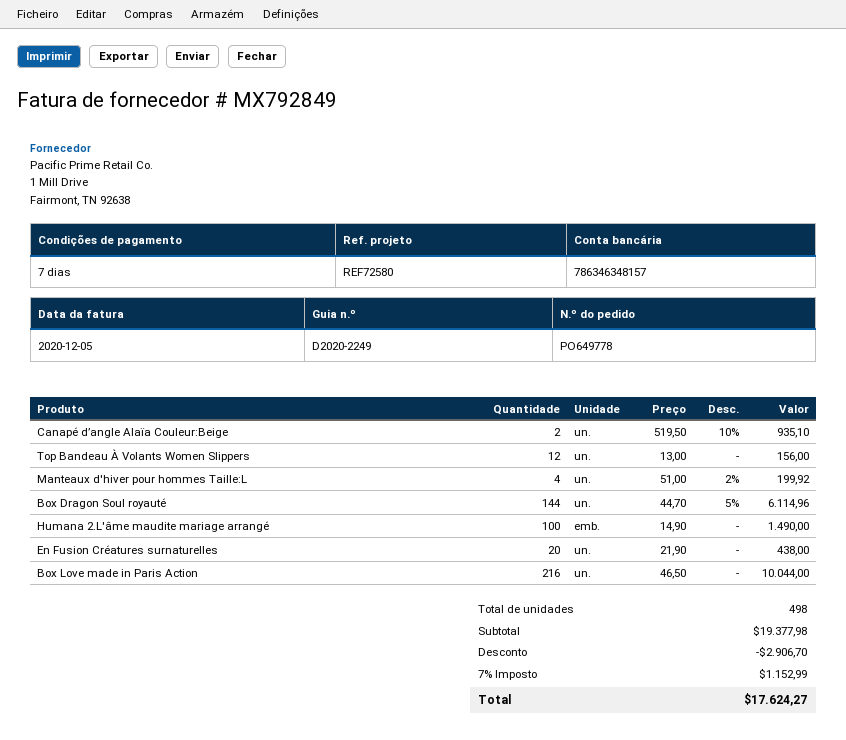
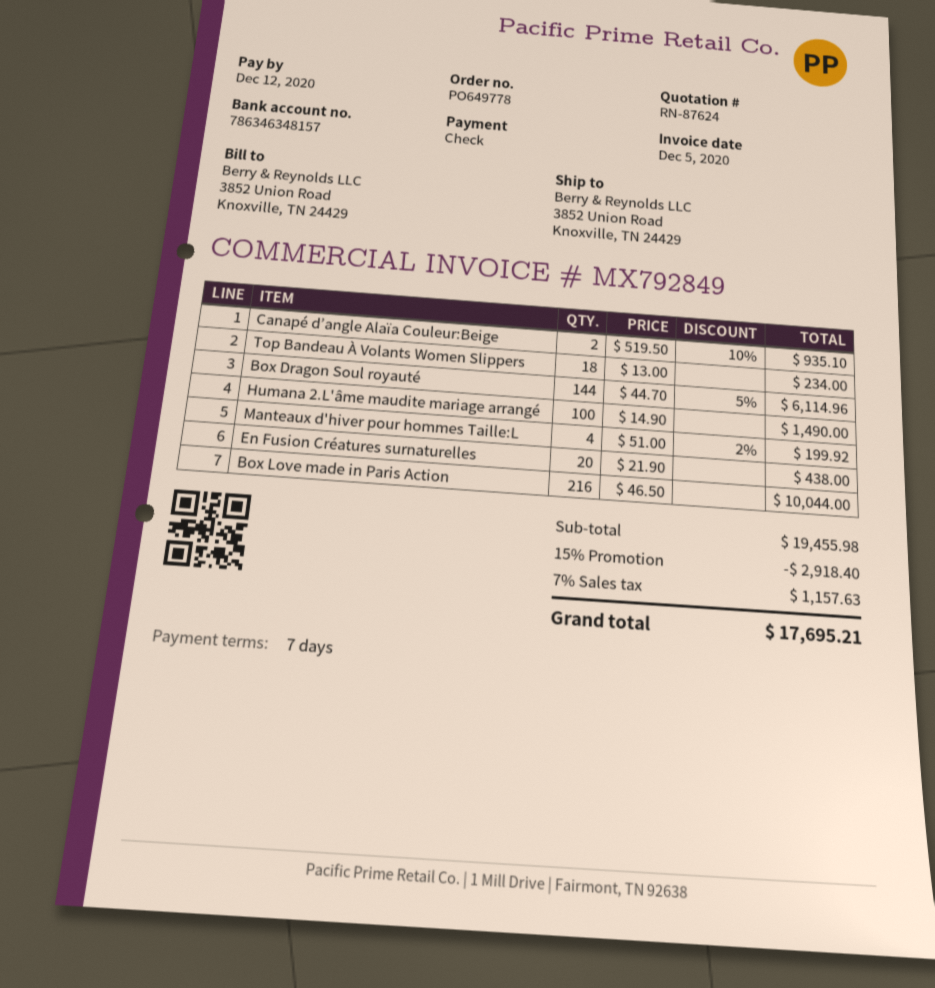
Top Bandeau À Volants Women Slippers: 12 x 13.00 = 156.00 -> 18 x 13.00 = 234.00
subtotal: 19377.98 -> 19455.98
discount: 2906.70 -> 2918.40
tax: 7% = 1152.99 -> 7% = 1157.63
total: 17624.27 -> 17695.21

